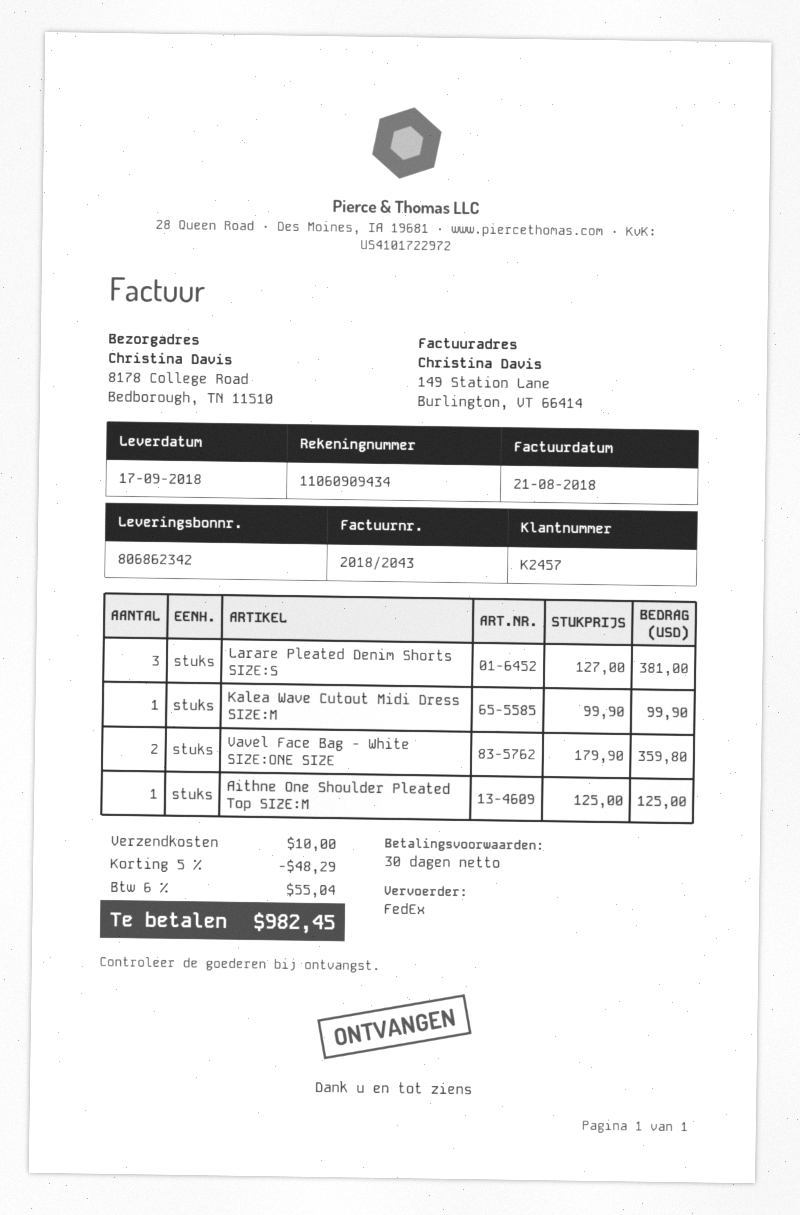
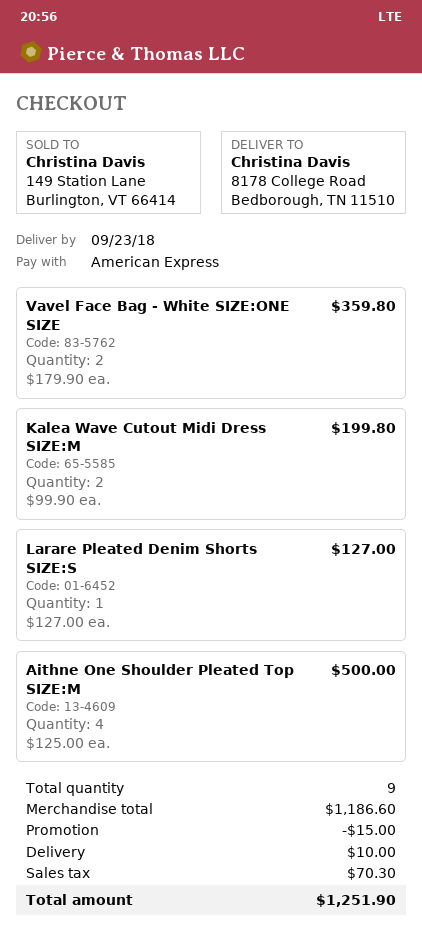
delivery date: 2018-09-17 -> 2018-09-23
Larare Pleated Denim Shorts SIZE:S: 3 x 127.00 = 381.00 -> 1 x 127.00 = 127.00
Kalea Wave Cutout Midi Dress SIZE:M: 1 x 99.90 = 99.90 -> 2 x 99.90 = 199.80
Aithne One Shoulder Pleated Top SIZE:M: 1 x 125.00 = 125.00 -> 4 x 125.00 = 500.00
discount: 48.29 -> 15.00
tax: 55.04 -> 70.30
total: 982.45 -> 1251.90

